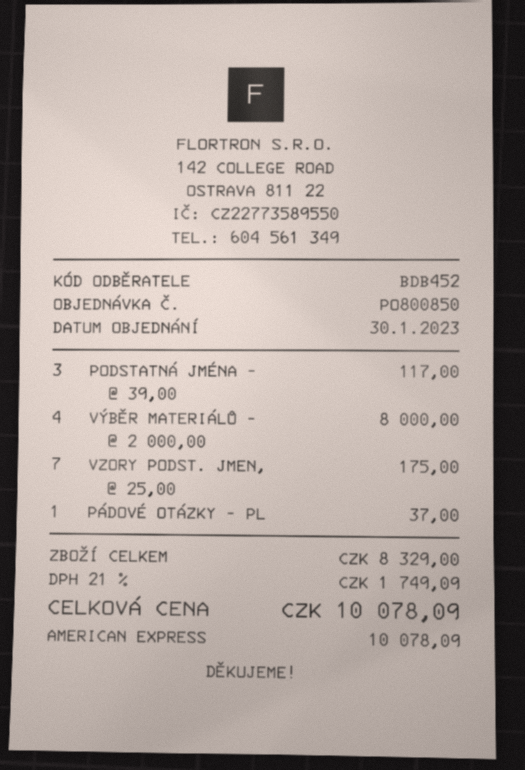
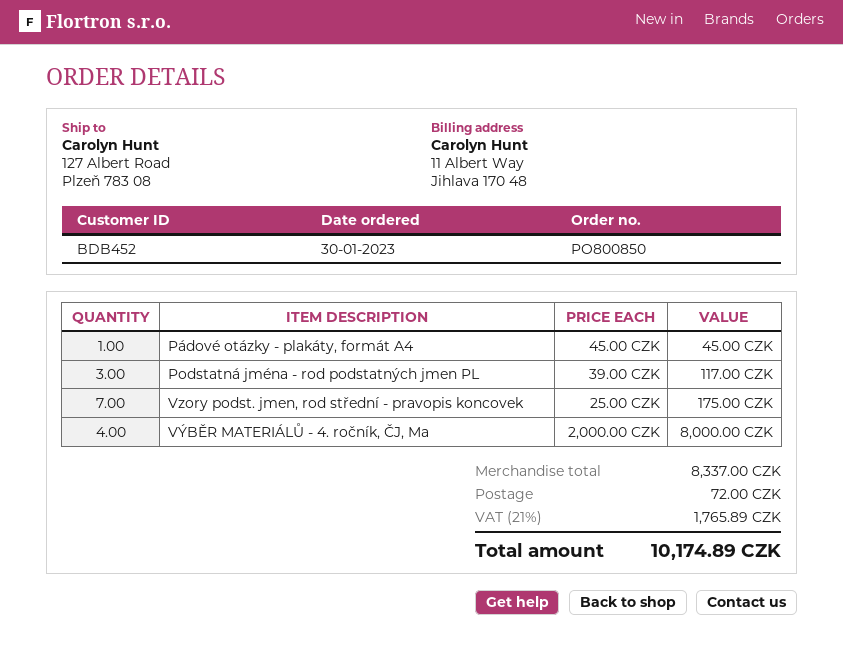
PÁDOVÉ OTÁZKY - PL: 1 x 37.00 = 37.00 -> 1 x 45.00 = 45.00
subtotal: 8329.00 -> 8337.00
shipping: none -> 72.00
tax: 21% = 1749.09 -> 21% = 1765.89
total: 10078.09 -> 10174.89

